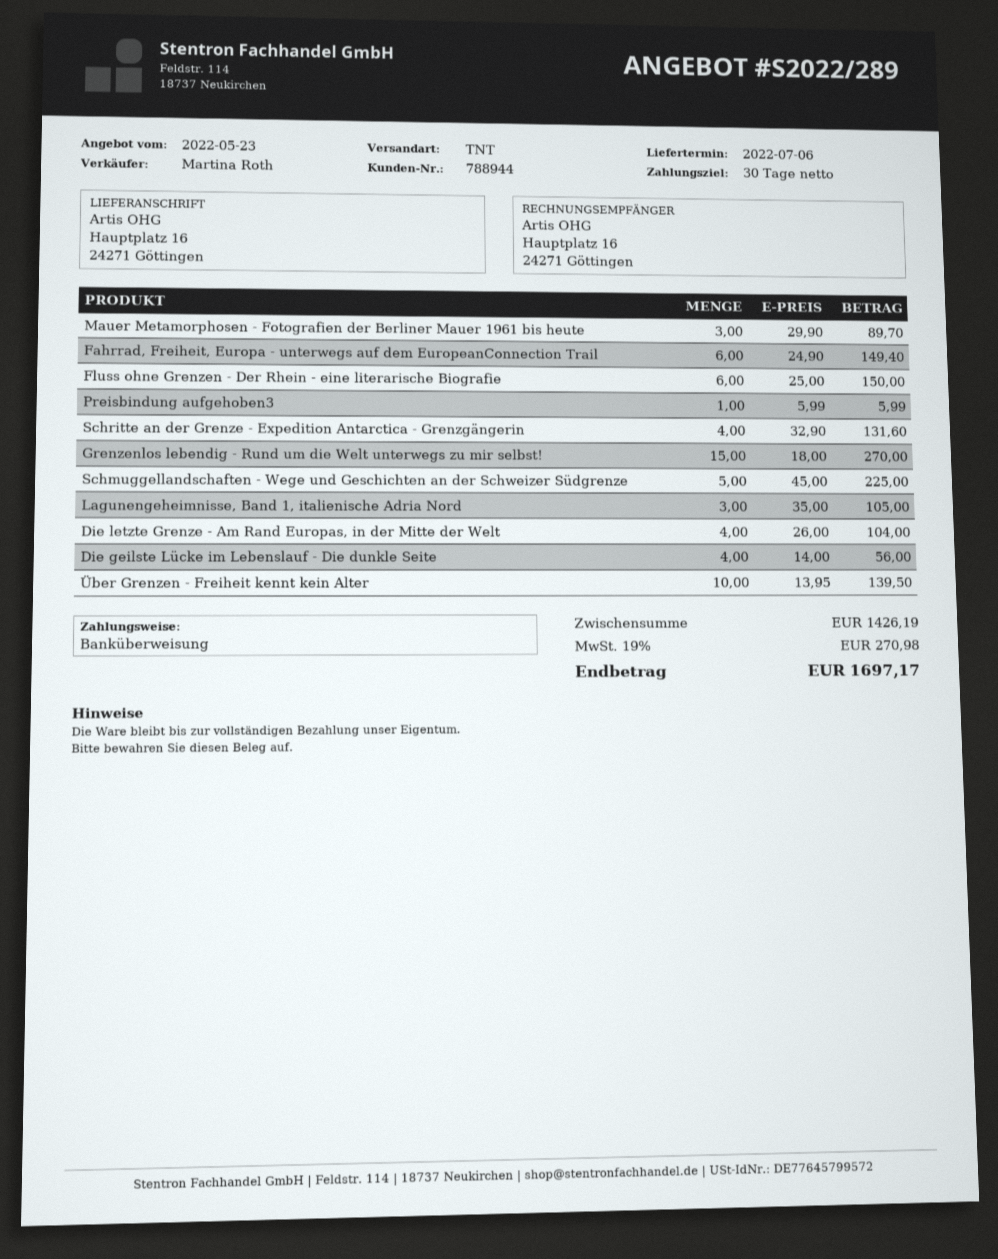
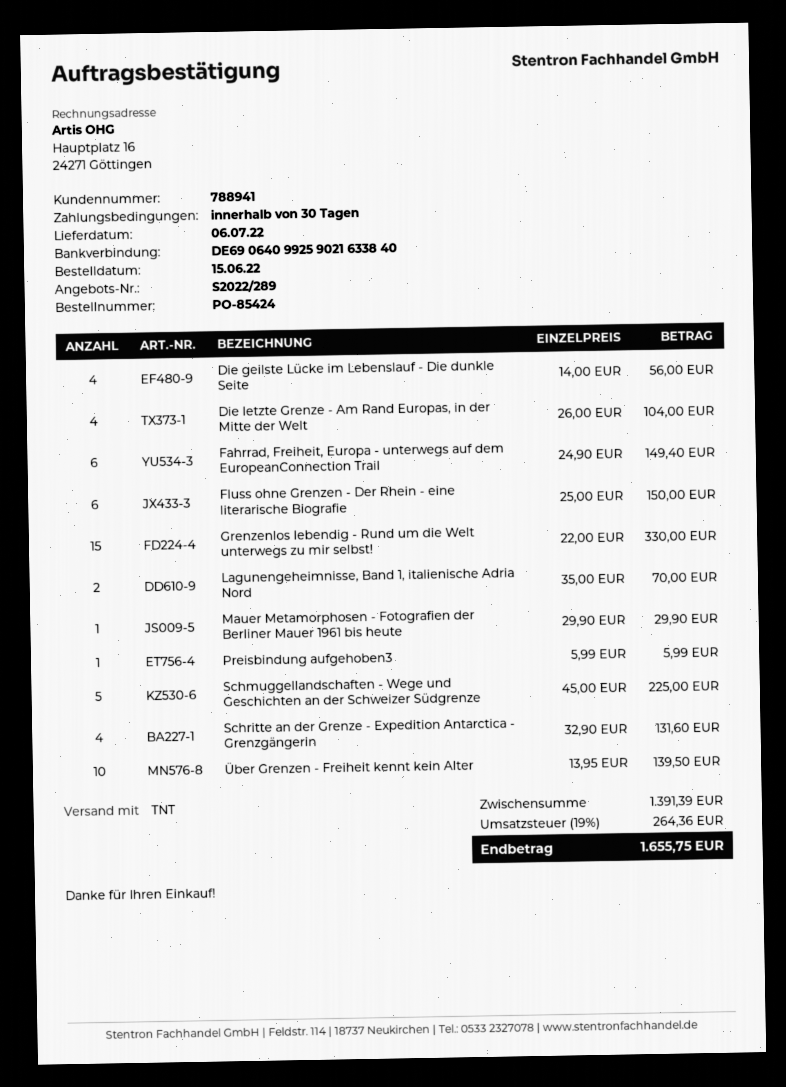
customer number: 788944 -> 788941
Mauer Metamorphosen - Fotografien der Berliner Mauer 1961 bis heute: 3 x 29.90 = 89.70 -> 1 x 29.90 = 29.90
Grenzenlos lebendig - Rund um die Welt unterwegs zu mir selbst!: 15 x 18.00 = 270.00 -> 15 x 22.00 = 330.00
Lagunengeheimnisse, Band 1, italienische Adria Nord: 3 x 35.00 = 105.00 -> 2 x 35.00 = 70.00
subtotal: 1426.19 -> 1391.39
tax: 19% = 270.98 -> 19% = 264.36
total: 1697.17 -> 1655.75

